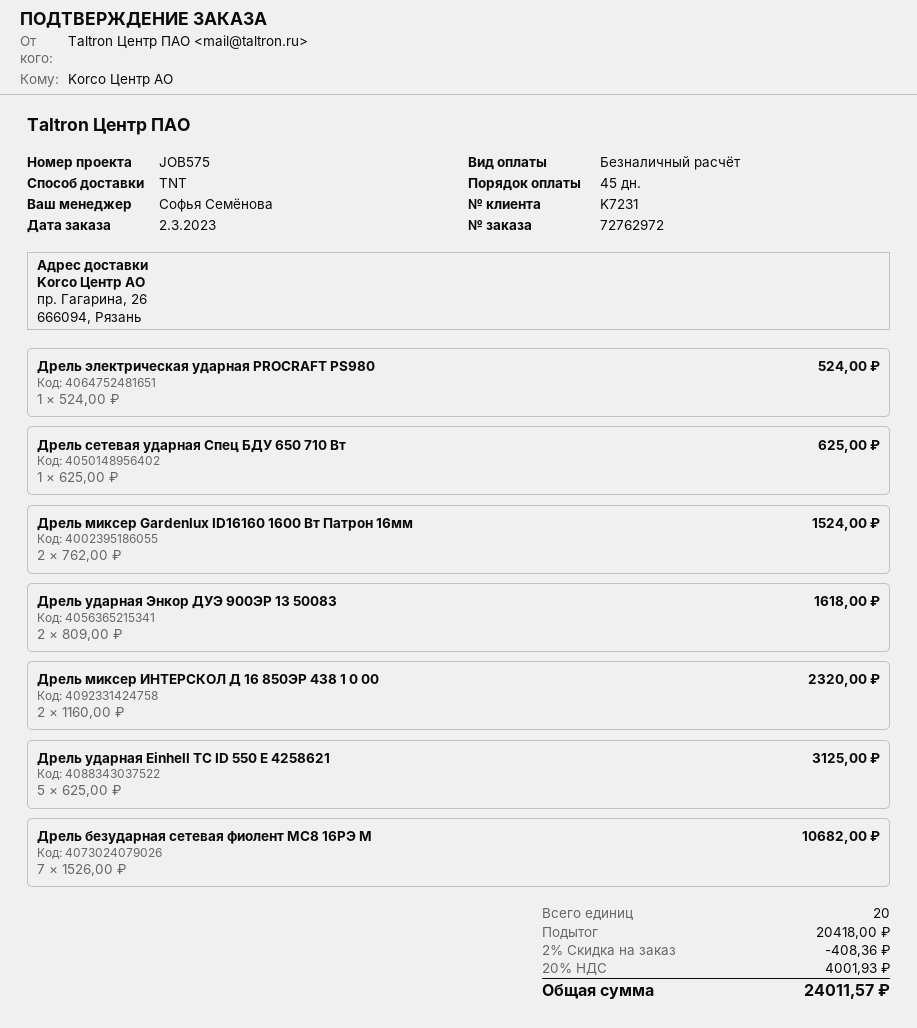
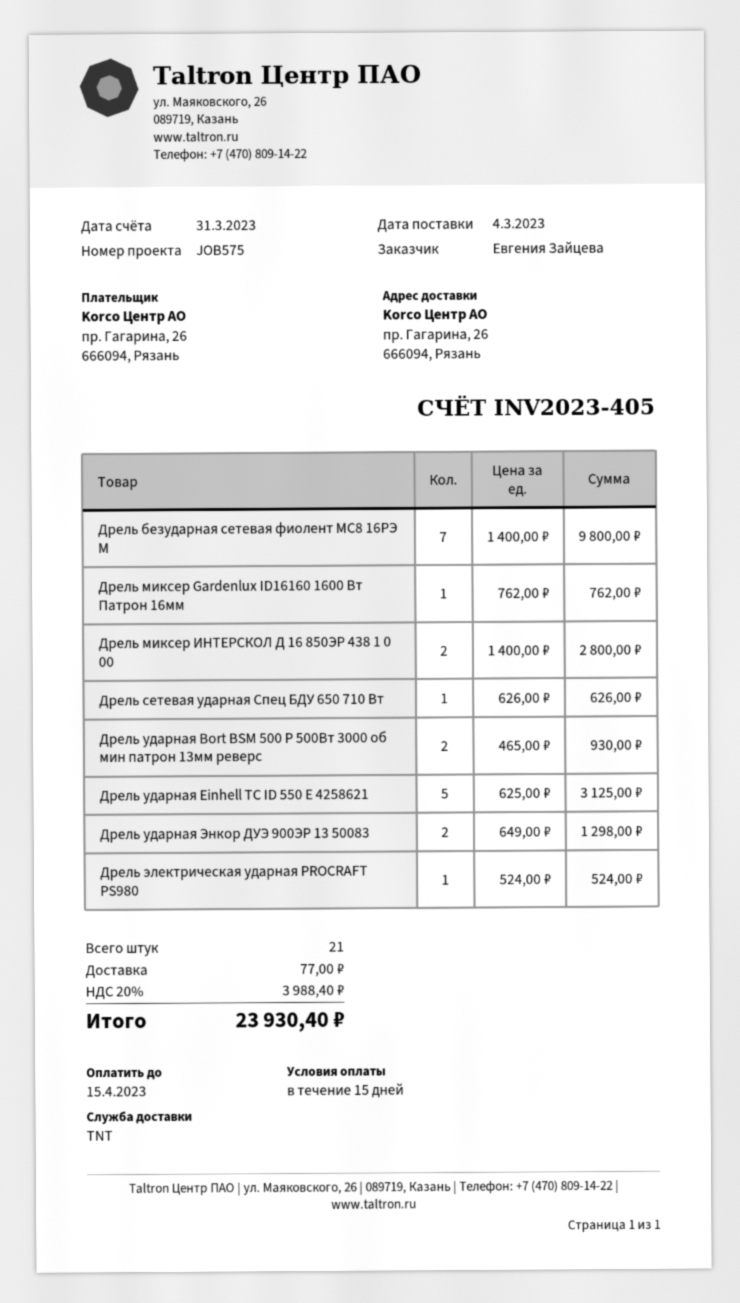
payment terms: 45 days -> 15 days
Дрель сетевая ударная Спец БДУ 650 710 Вт: 1 x 625.00 = 625.00 -> 1 x 626.00 = 626.00
Дрель миксер Gardenlux ID16160 1600 Вт Патрон 16мм: 2 x 762.00 = 1524.00 -> 1 x 762.00 = 762.00
Дрель ударная Энкор ДУЭ 900ЭР 13 50083: 2 x 809.00 = 1618.00 -> 2 x 649.00 = 1298.00
Дрель миксер ИНТЕРСКОЛ Д 16 850ЭР 438 1 0 00: 2 x 1160.00 = 2320.00 -> 2 x 1400.00 = 2800.00
Дрель безударная сетевая фиолент МС8 16РЭ М: 7 x 1526.00 = 10682.00 -> 7 x 1400.00 = 9800.00
Дрель ударная Bort BSM 500 P 500Вт 3000 об мин патрон 13мм реверс: none -> 2 x 465.00 = 930.00
total quantity: 20 -> 21
discount: 2% = 408.36 -> none
shipping: none -> 77.00
tax: 20% = 4001.93 -> 20% = 3988.40
total: 24011.57 -> 23930.40

